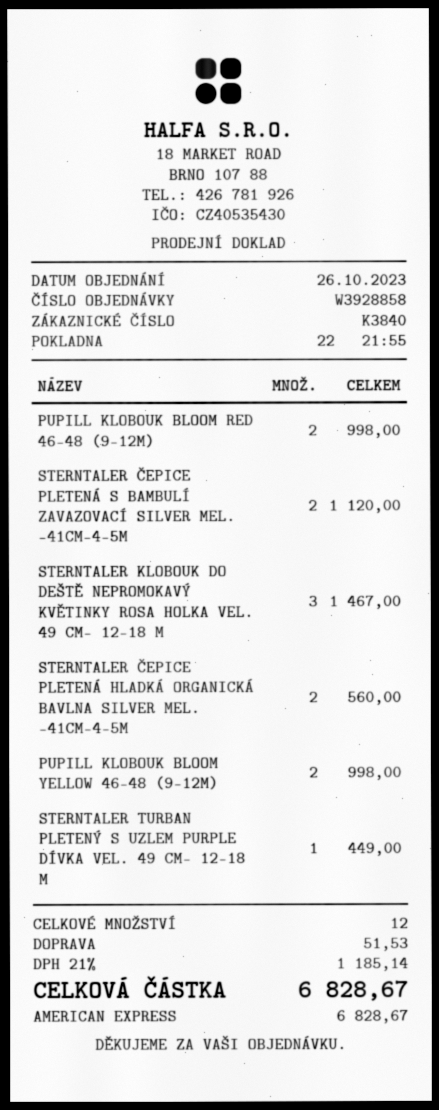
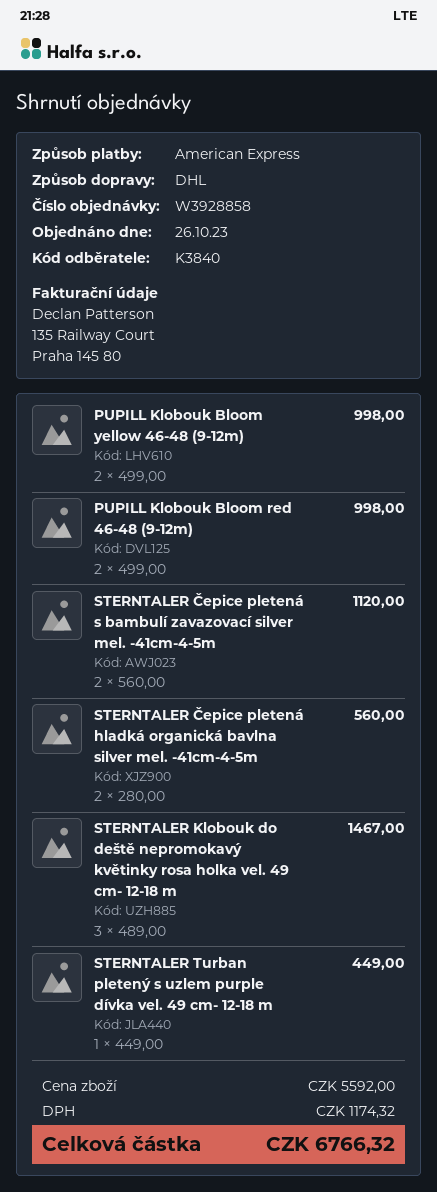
shipping: 51.53 -> none
tax: 1185.14 -> 1174.32
total: 6828.67 -> 6766.32

